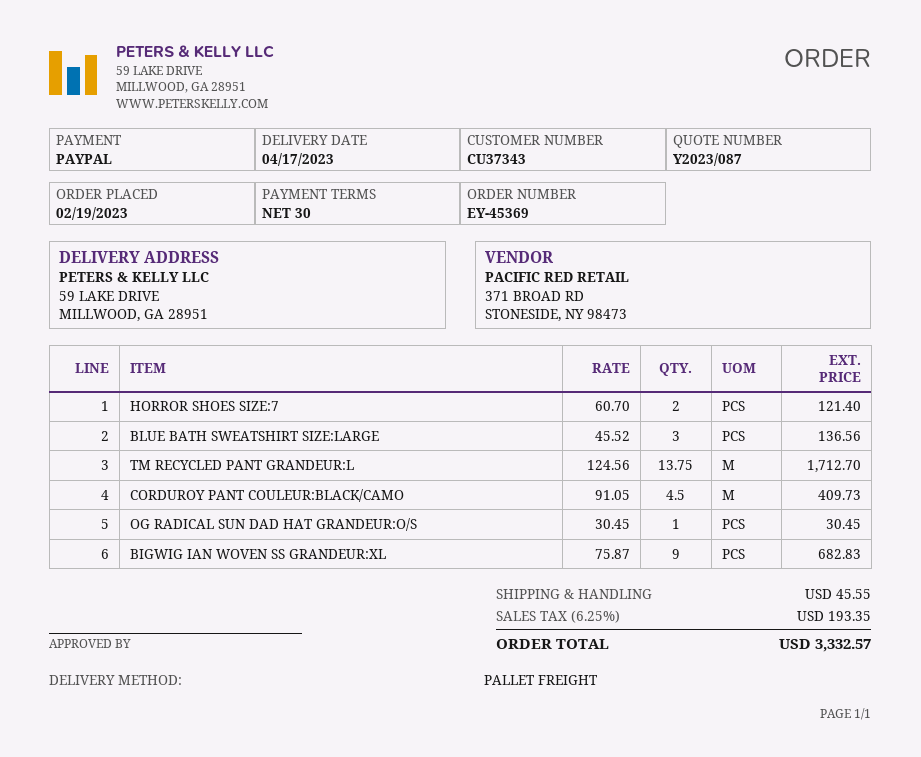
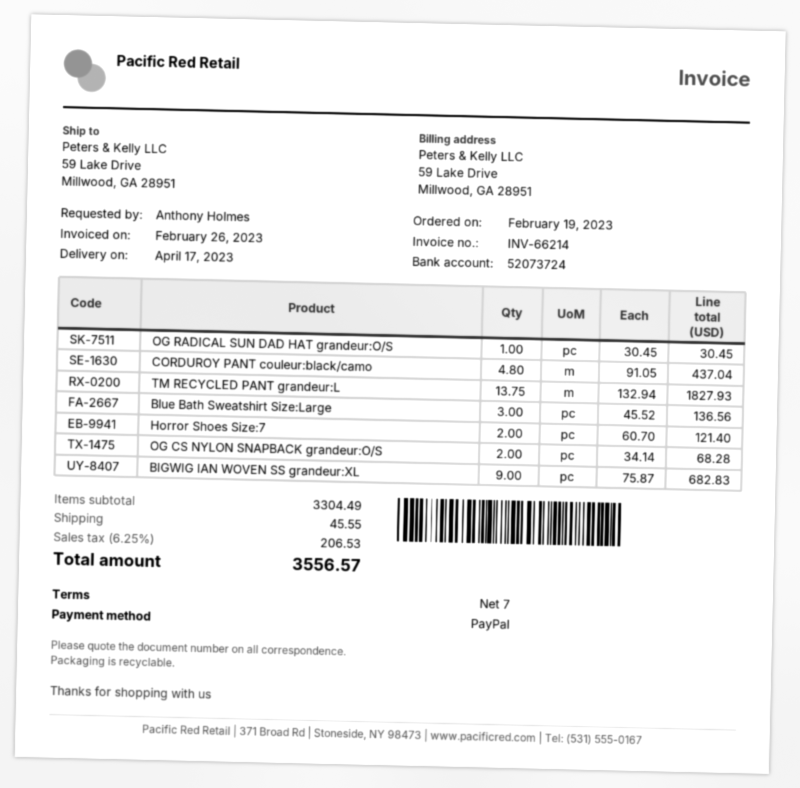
payment terms: 30 days -> 7 days
TM RECYCLED PANT GRANDEUR:L: 13.75 x 124.56 = 1712.70 -> 13.75 x 132.94 = 1827.93
CORDUROY PANT COULEUR:BLACK/CAMO: 4.5 x 91.05 = 409.73 -> 4.8 x 91.05 = 437.04
OG CS NYLON SNAPBACK grandeur:O/S: none -> 2 x 34.14 = 68.28
tax: 6.25% = 193.35 -> 6.25% = 206.53
total: 3332.57 -> 3556.57

